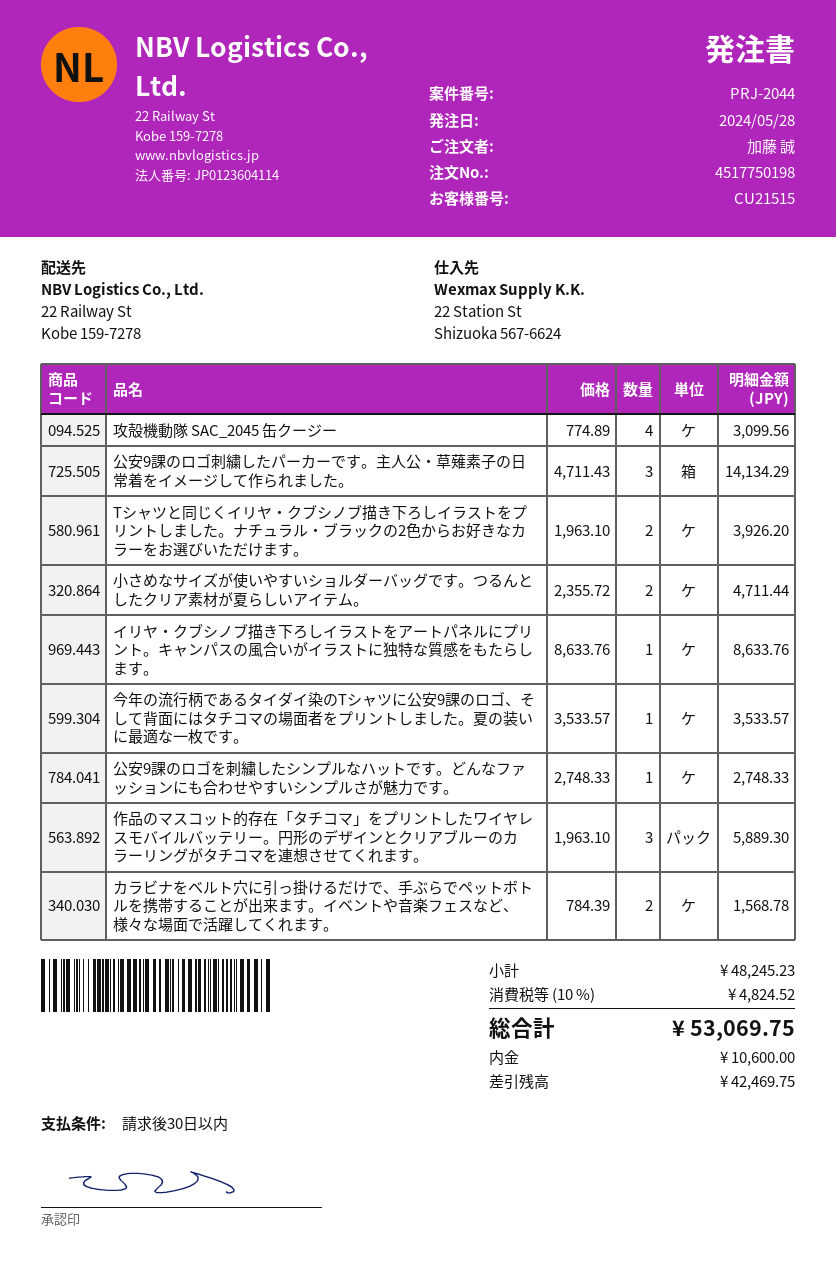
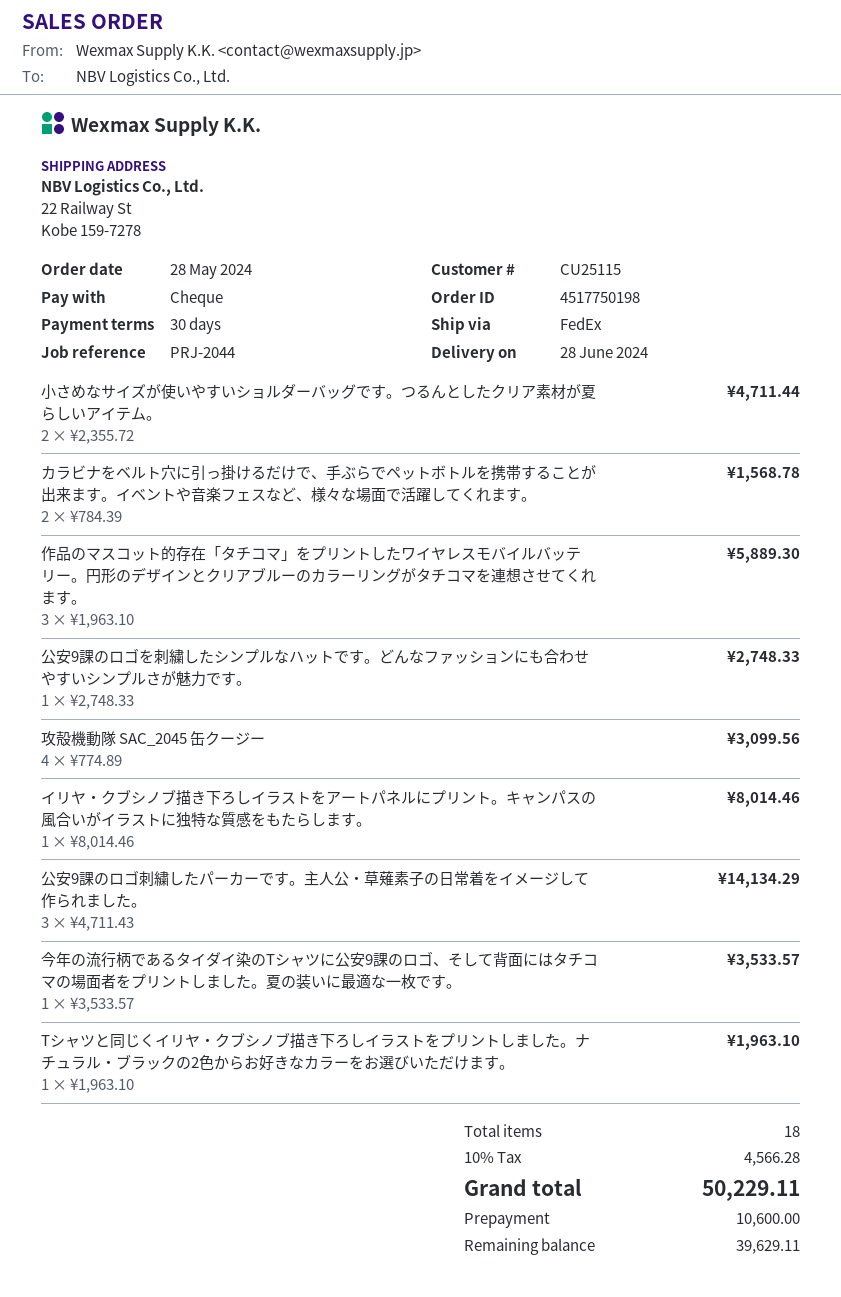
customer number: CU21515 -> CU25115
Tシャツと同じくイリヤ・クブシノブ描き下ろしイラストをプリントしました。ナチュラル・ブラックの2色からお好きなカラーをお選びいただけます。: 2 x 1963.10 = 3926.20 -> 1 x 1963.10 = 1963.10
イリヤ・クブシノブ描き下ろしイラストをアートパネルにプリント。キャンパスの風合いがイラストに独特な質感をもたらします。: 1 x 8633.76 = 8633.76 -> 1 x 8014.46 = 8014.46
tax: 10% = 4824.52 -> 10% = 4566.28
total: 53069.75 -> 50229.11
balance: 42469.75 -> 39629.11

